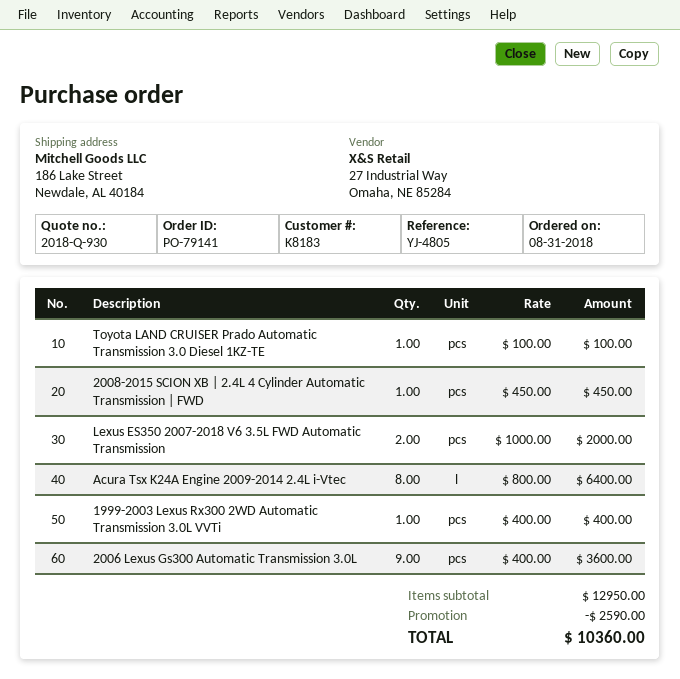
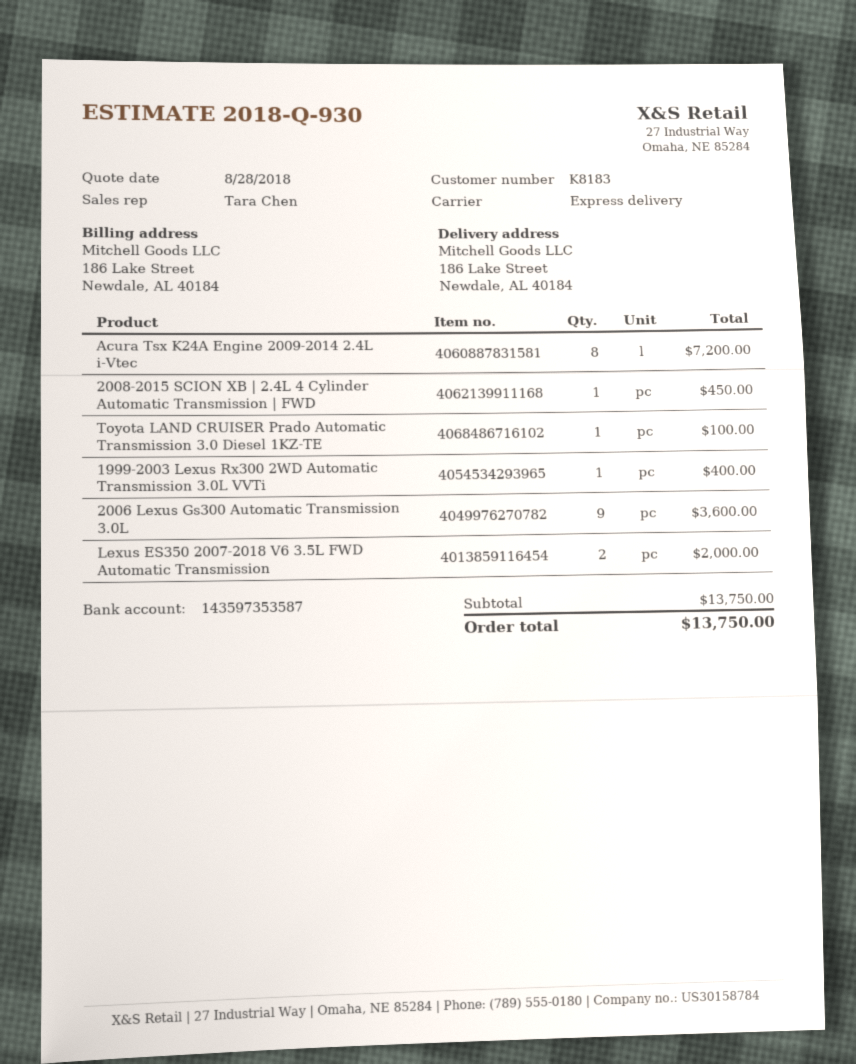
Acura Tsx K24A Engine 2009-2014 2.4L i-Vtec: 8 for 6400.00 -> 8 for 7200.00
subtotal: 12950.00 -> 13750.00
discount: 2590.00 -> none
total: 10360.00 -> 13750.00

